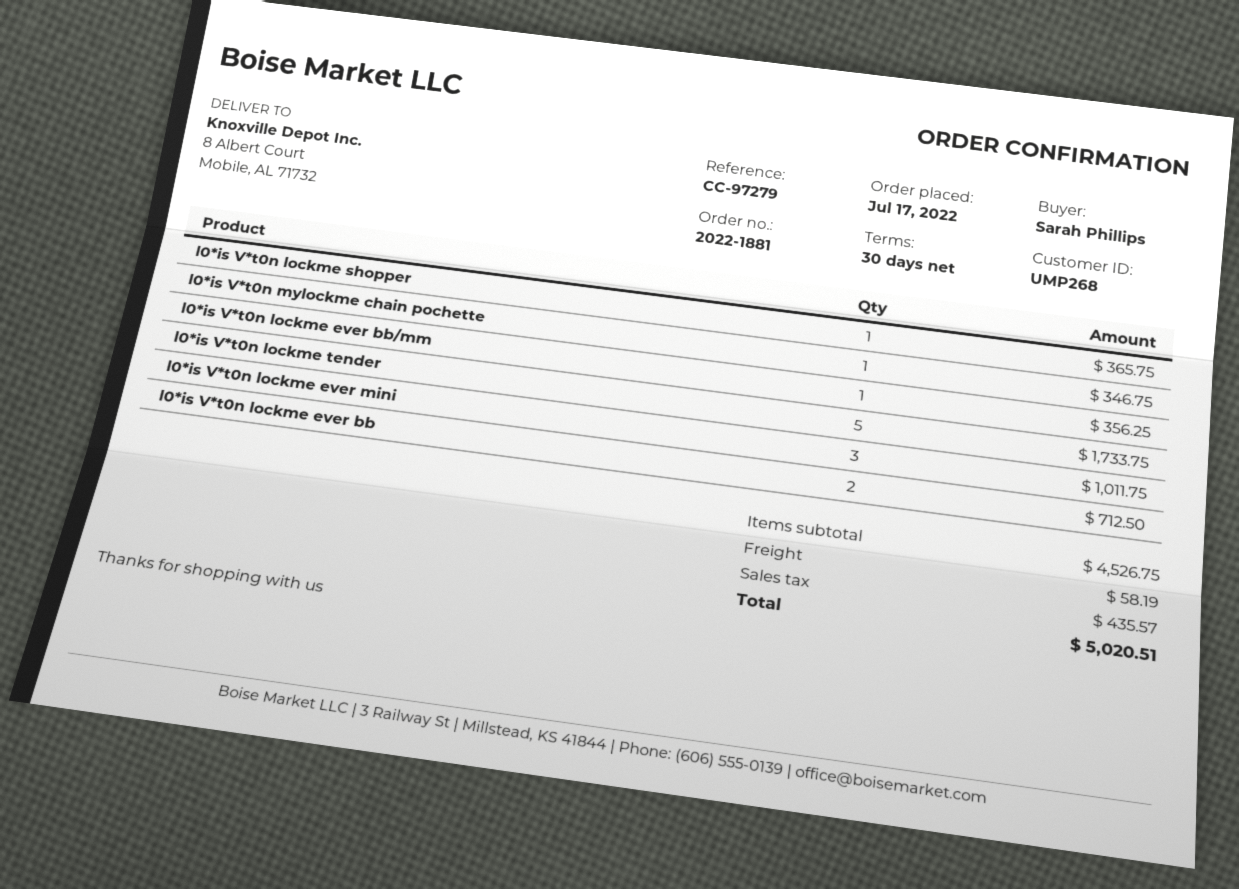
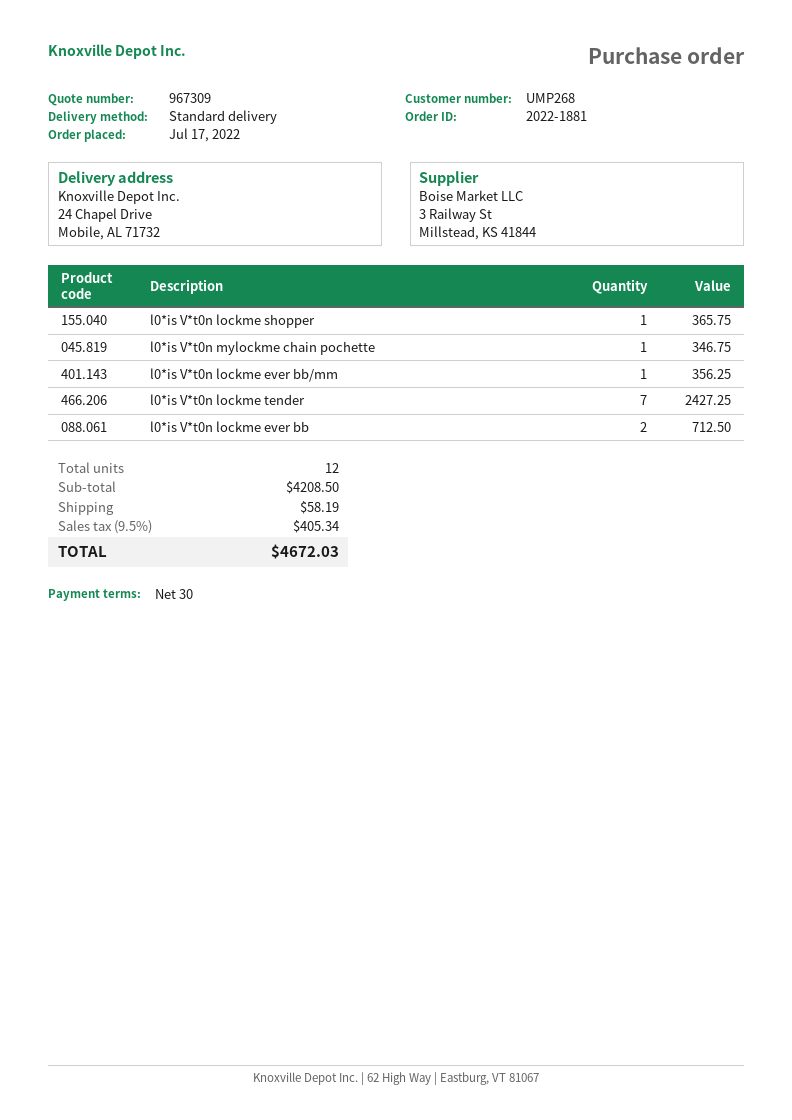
ship to: 8 Albert Court, Mobile, AL 71732 -> 24 Chapel Drive, Mobile, AL 71732
l0*is V*t0n lockme tender: 5 for 1733.75 -> 7 for 2427.25
l0*is V*t0n lockme ever mini: 3 for 1011.75 -> none
subtotal: 4526.75 -> 4208.50
tax: 435.57 -> 405.34
total: 5020.51 -> 4672.03

